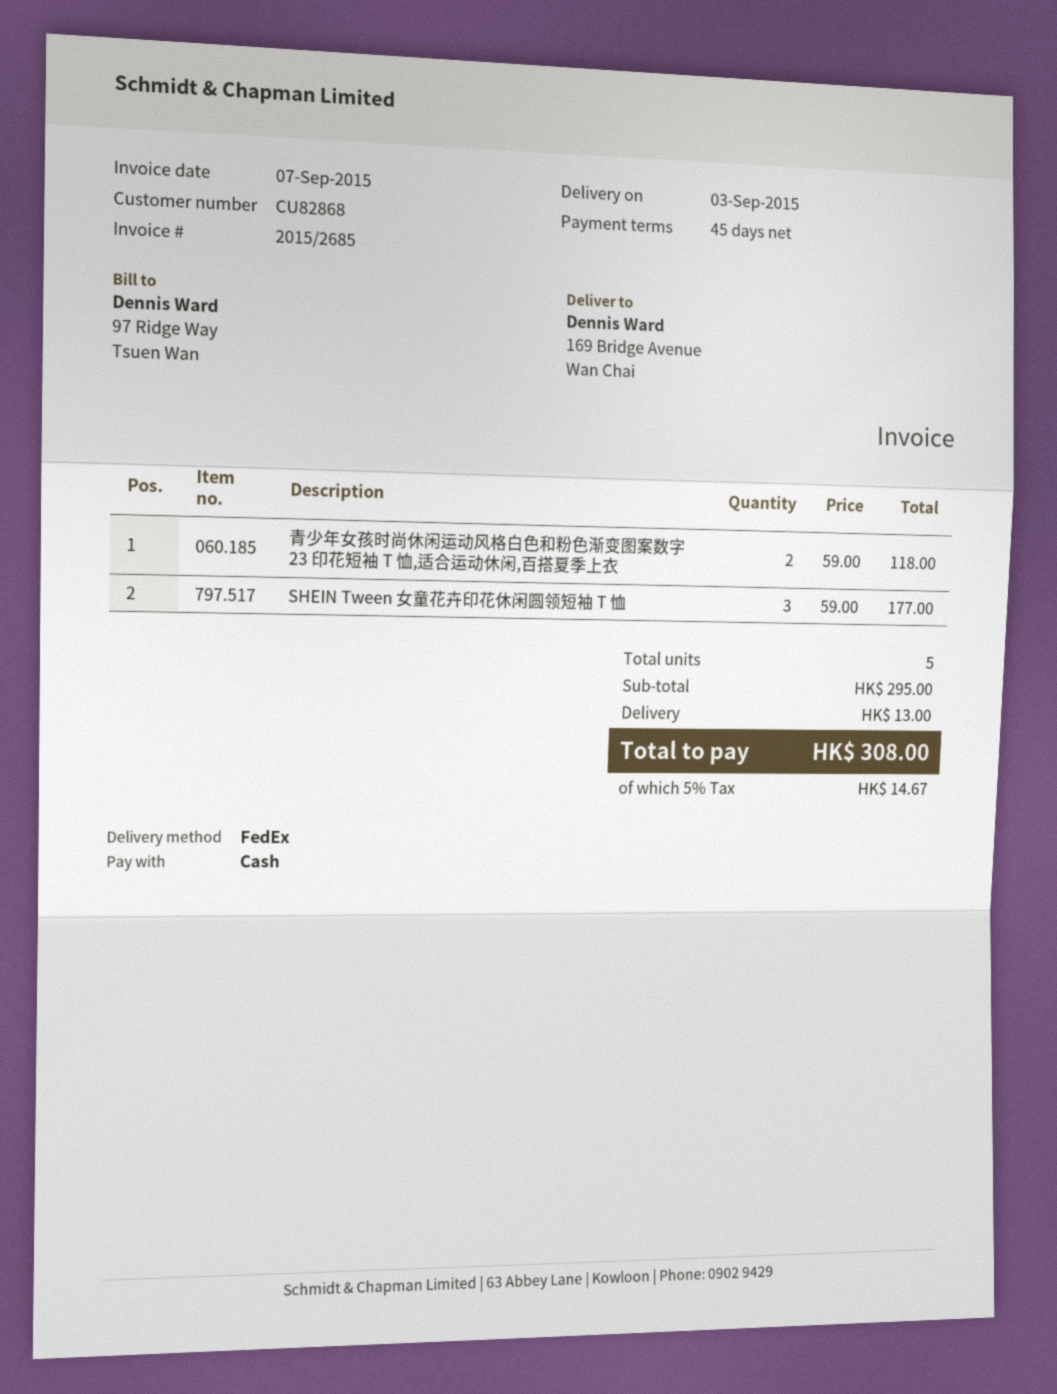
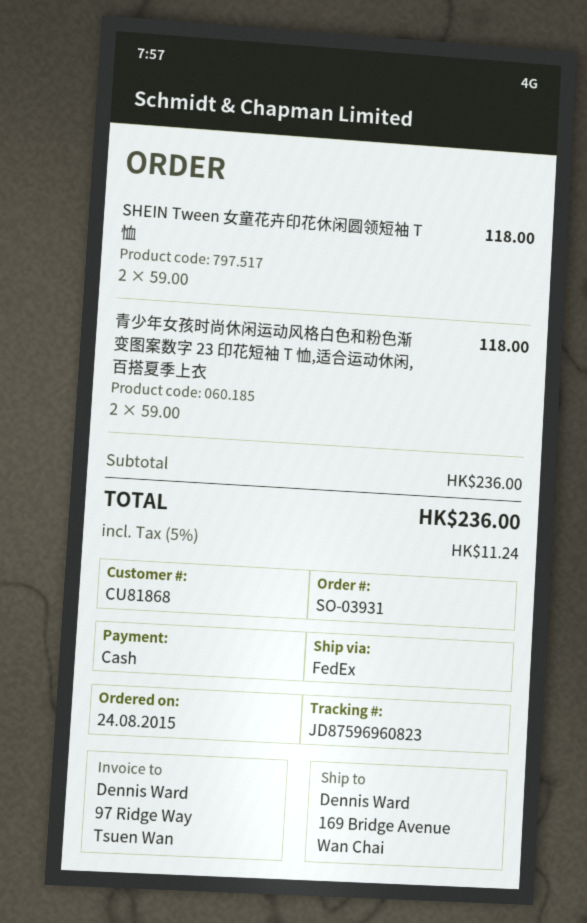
customer number: CU82868 -> CU81868
SHEIN Tween 女童花卉印花休闲圆领短袖 T 恤: 3 x 59.00 = 177.00 -> 2 x 59.00 = 118.00
subtotal: 295.00 -> 236.00
shipping: 13.00 -> none
tax: 5% = 14.67 -> 5% = 11.24
total: 308.00 -> 236.00

